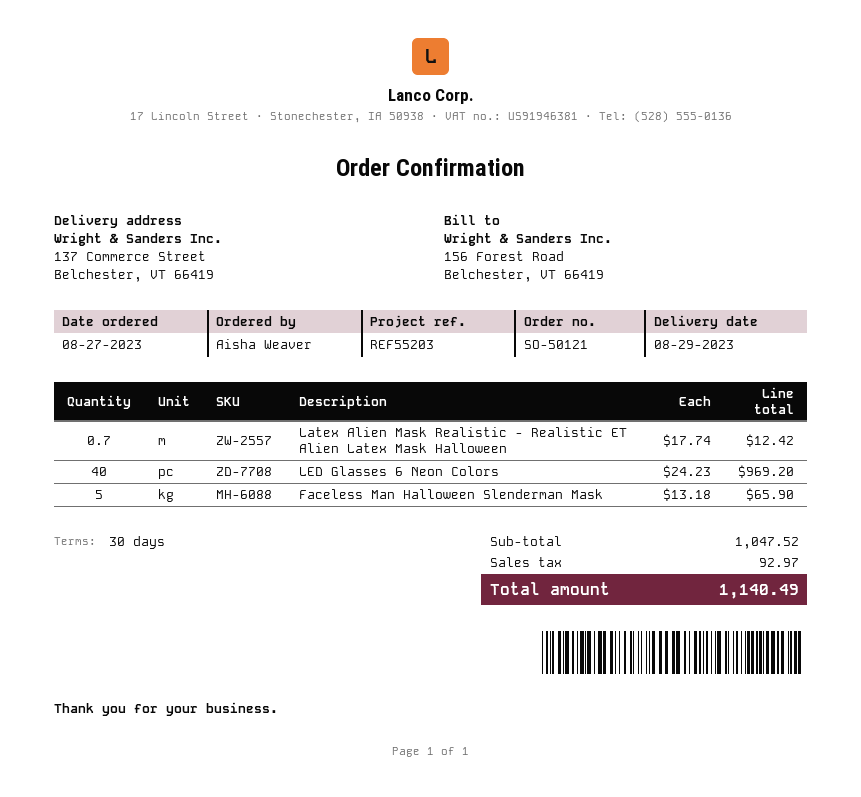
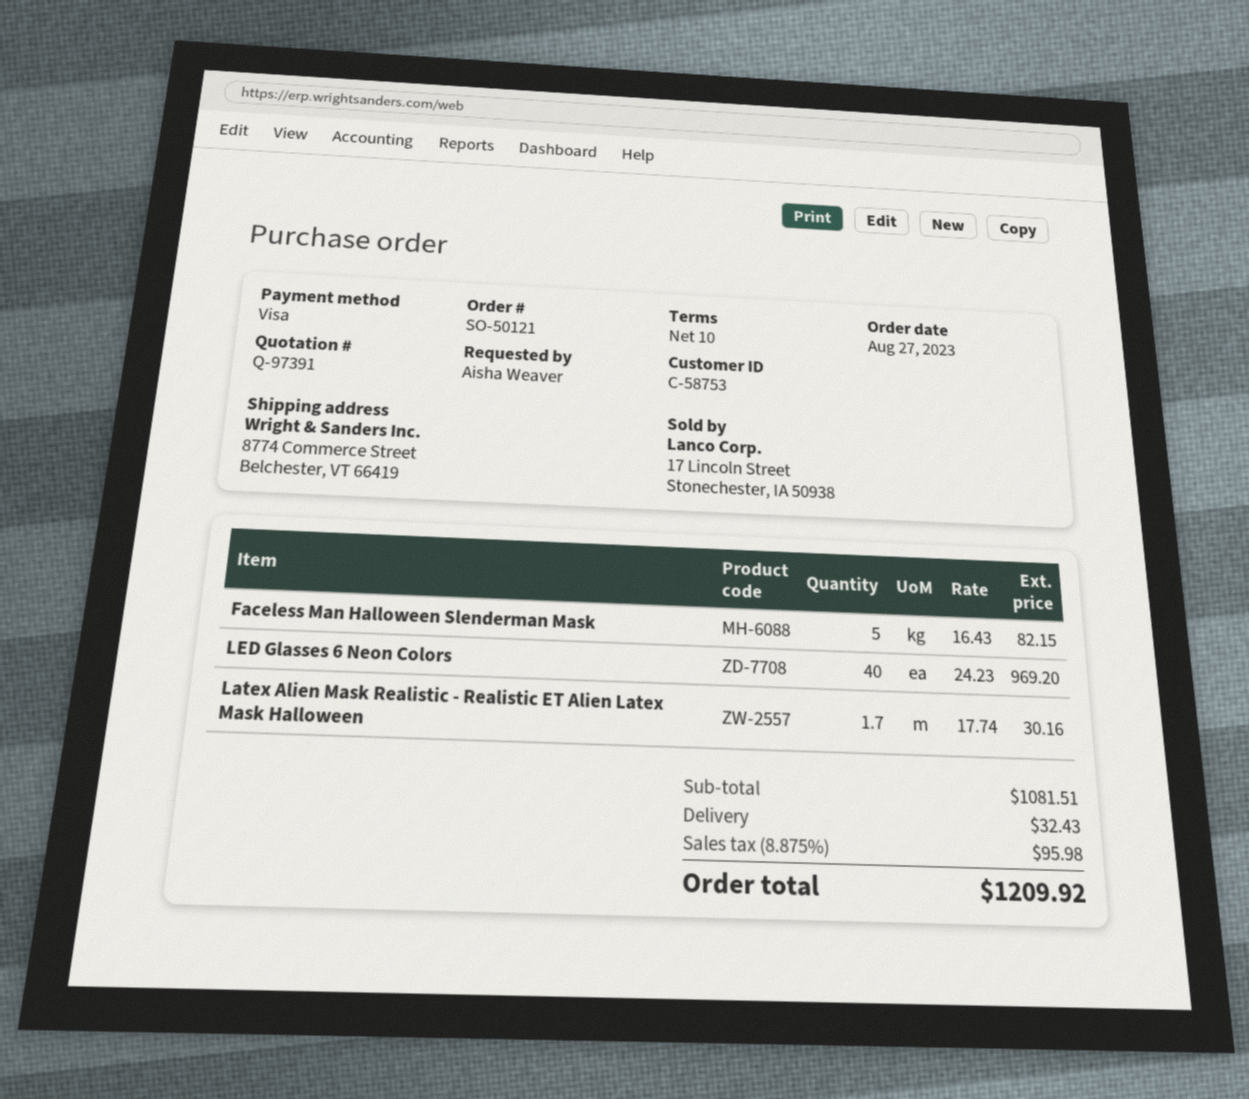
payment terms: 30 days -> 10 days
ship to: 137 Commerce Street, Belchester, VT 66419 -> 8774 Commerce Street, Belchester, VT 66419
Latex Alien Mask Realistic - Realistic ET Alien Latex Mask Halloween: 0.7 x 17.74 = 12.42 -> 1.7 x 17.74 = 30.16
Faceless Man Halloween Slenderman Mask: 5 x 13.18 = 65.90 -> 5 x 16.43 = 82.15
subtotal: 1047.52 -> 1081.51
shipping: none -> 32.43
tax: 92.97 -> 95.98
total: 1140.49 -> 1209.92

